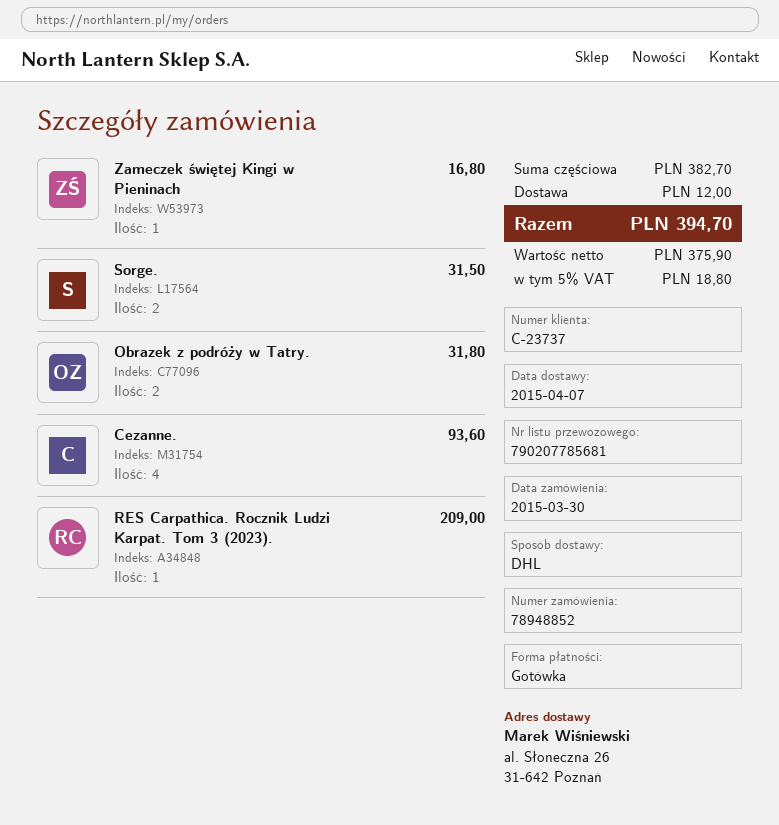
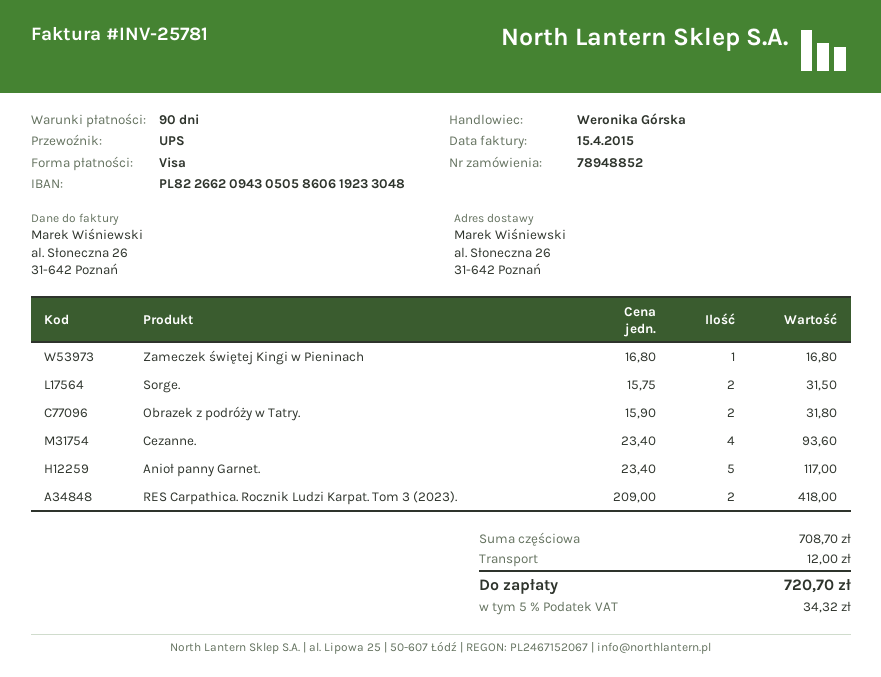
payment method: cash -> Visa
shipping method: DHL -> UPS
RES Carpathica. Rocznik Ludzi Karpat. Tom 3 (2023).: 1 for 209.00 -> 2 for 418.00
Anioł panny Garnet.: none -> 5 for 117.00
subtotal: 382.70 -> 708.70
tax: 5% = 18.80 -> 5% = 34.32
total: 394.70 -> 720.70

